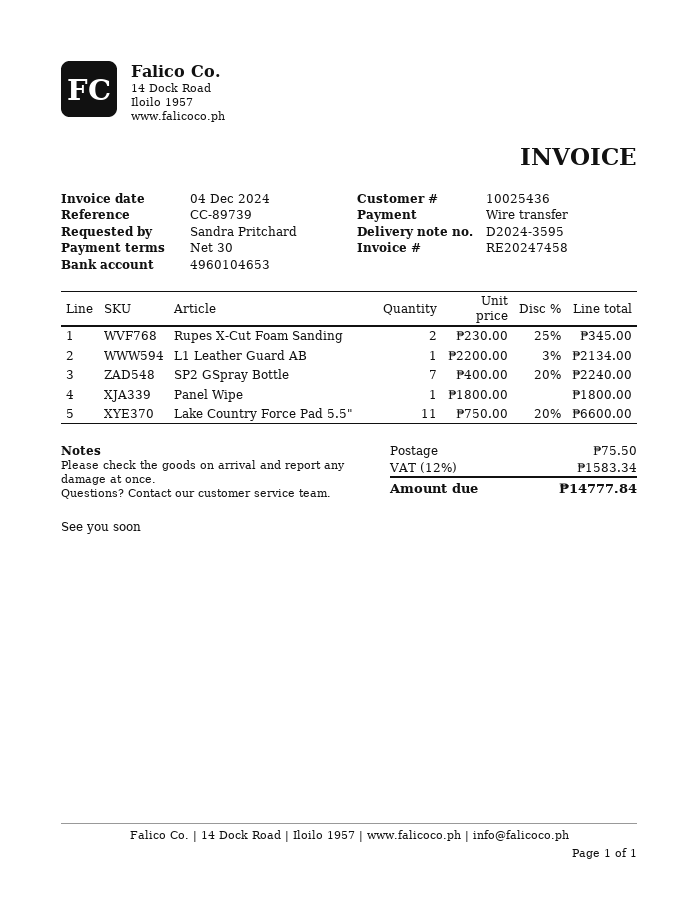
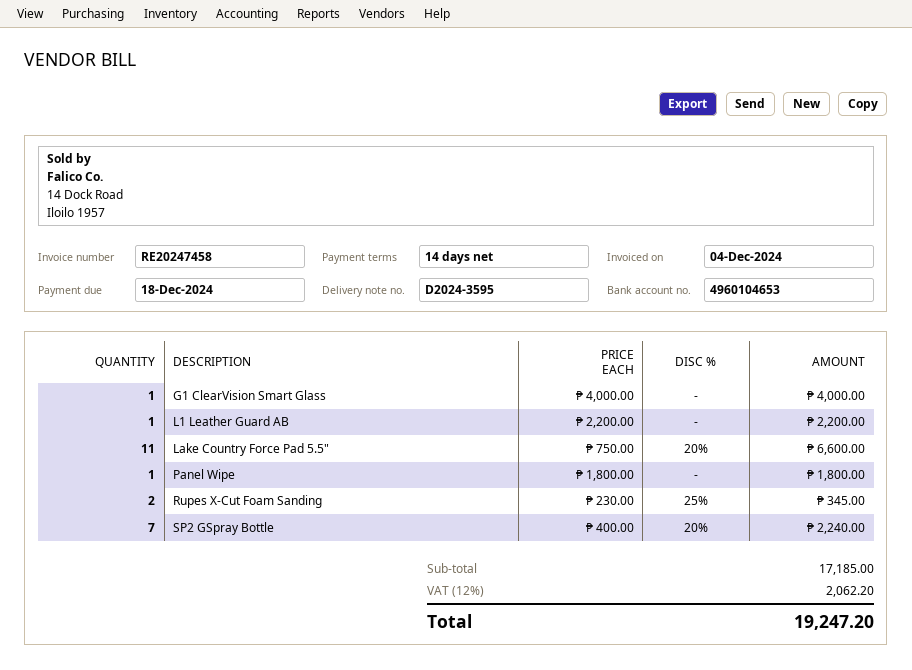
payment terms: 30 days -> 14 days
L1 Leather Guard AB: 1 x 2200.00 - 3% = 2134.00 -> 1 x 2200.00 = 2200.00
G1 ClearVision Smart Glass: none -> 1 x 4000.00 = 4000.00
shipping: 75.50 -> none
tax: 12% = 1583.34 -> 12% = 2062.20
total: 14777.84 -> 19247.20

